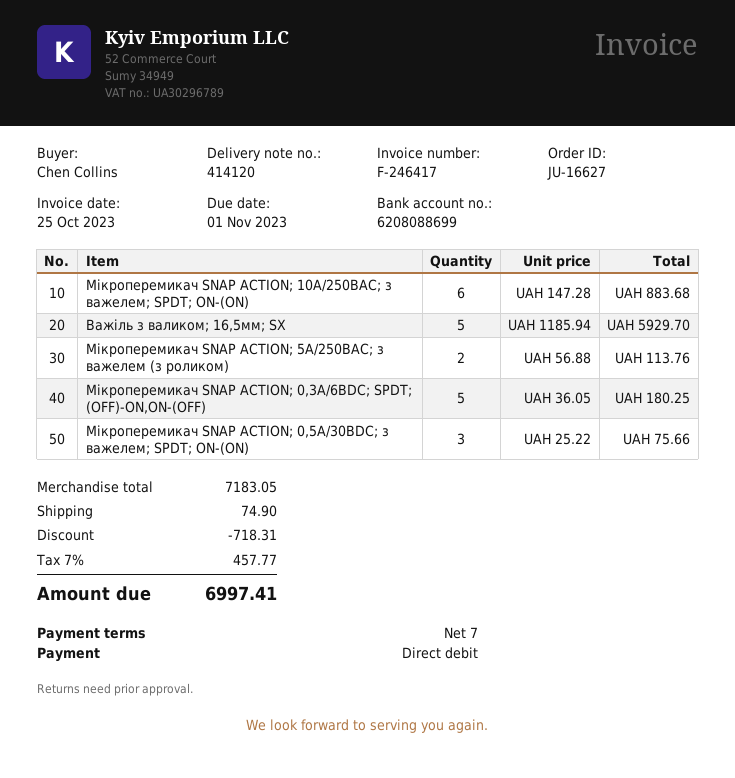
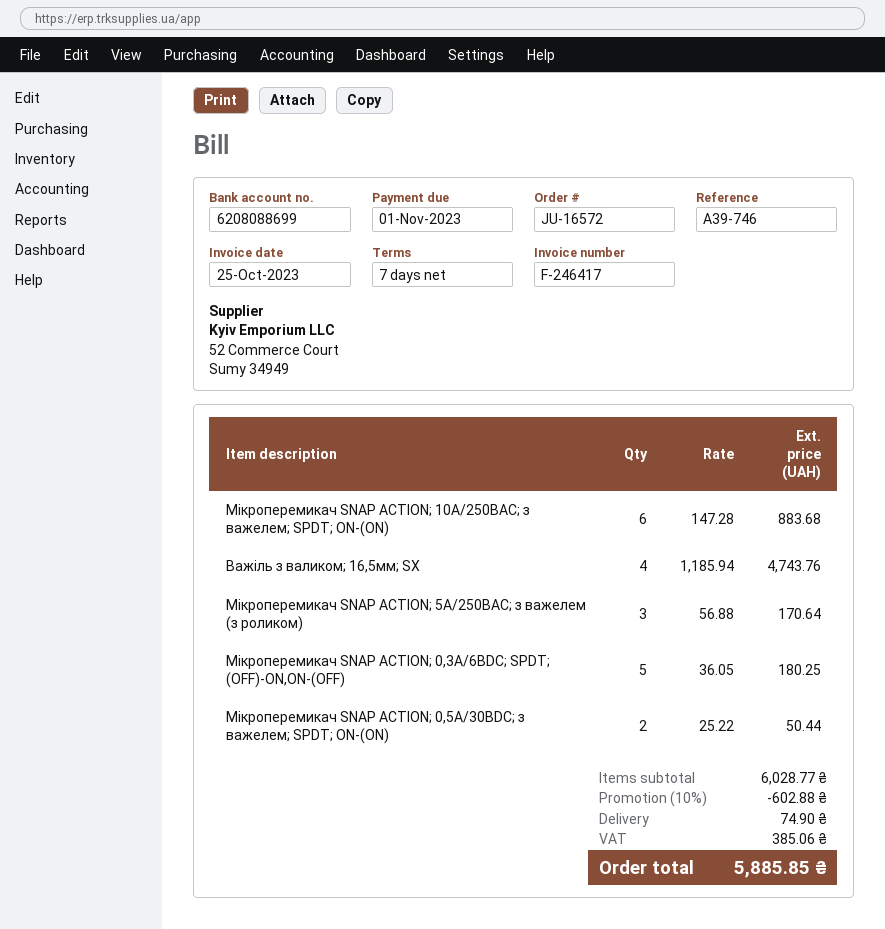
order number: JU-16627 -> JU-16572
Важіль з валиком; 16,5мм; SX: 5 x 1185.94 = 5929.70 -> 4 x 1185.94 = 4743.76
Мікроперемикач SNAP ACTION; 5A/250ВAC; з важелем (з роликом): 2 x 56.88 = 113.76 -> 3 x 56.88 = 170.64
Мікроперемикач SNAP ACTION; 0,5A/30ВDC; з важелем; SPDT; ON-(ON): 3 x 25.22 = 75.66 -> 2 x 25.22 = 50.44
subtotal: 7183.05 -> 6028.77
discount: 718.31 -> 602.88
tax: 457.77 -> 385.06
total: 6997.41 -> 5885.85

